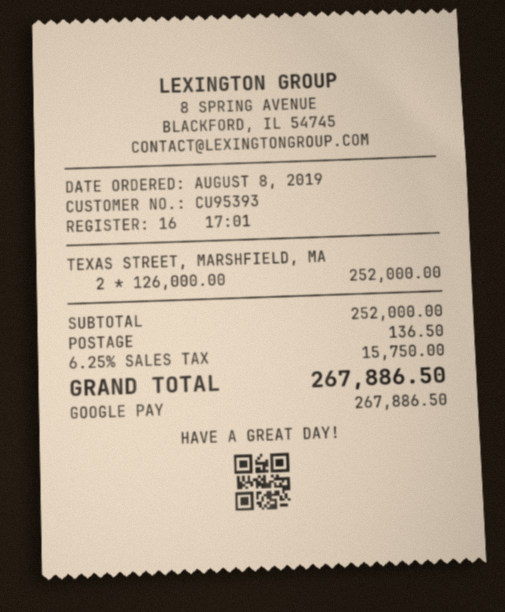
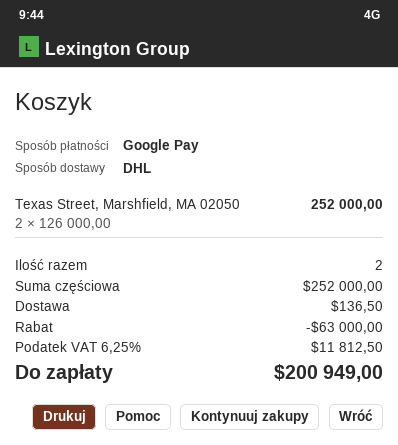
discount: none -> 63000.00
tax: 6.25% = 15750.00 -> 6.25% = 11812.50
total: 267886.50 -> 200949.00

